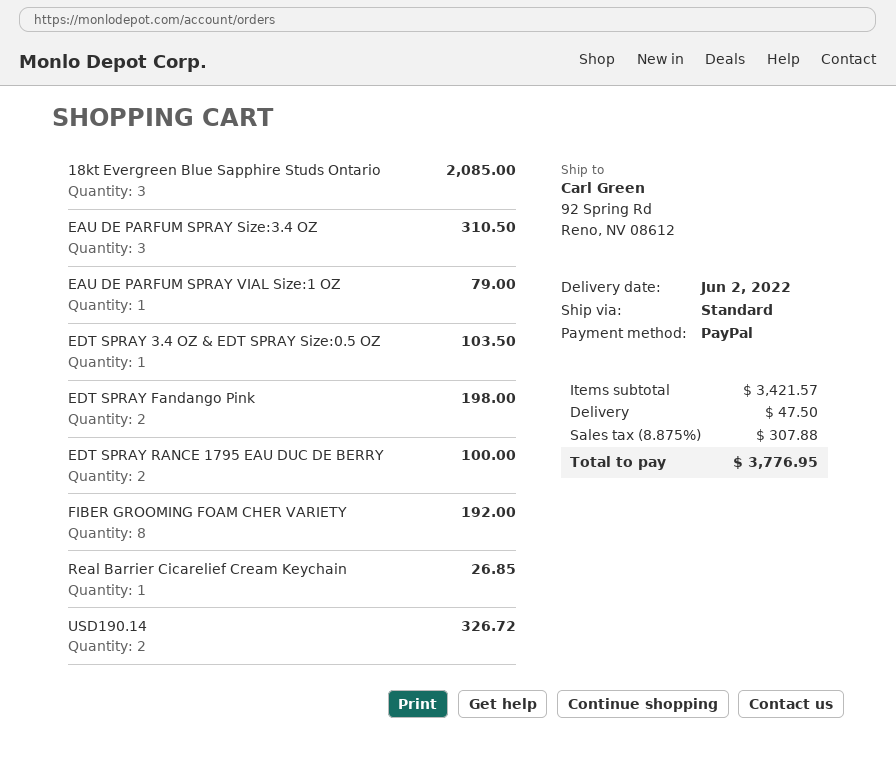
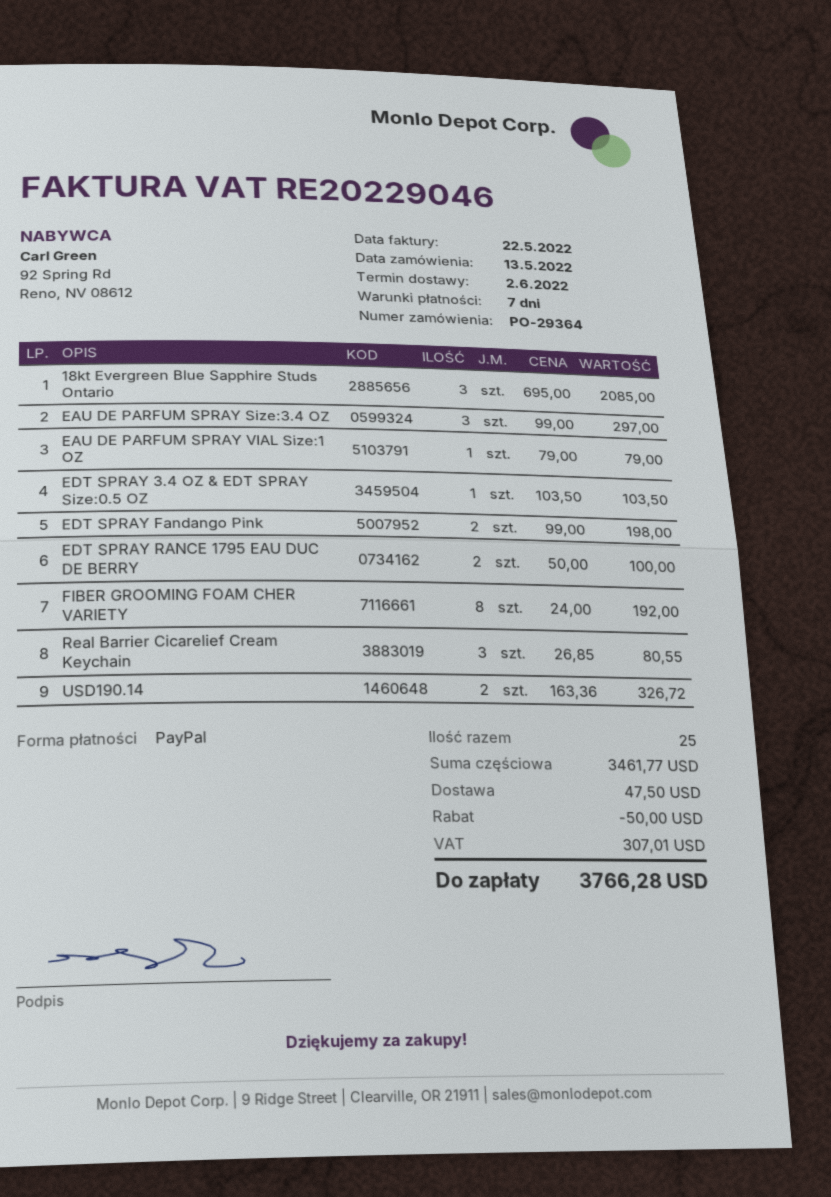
EAU DE PARFUM SPRAY Size:3.4 OZ: 3 for 310.50 -> 3 for 297.00
Real Barrier Cicarelief Cream Keychain: 1 for 26.85 -> 3 for 80.55
subtotal: 3421.57 -> 3461.77
discount: none -> 50.00
tax: 307.88 -> 307.01
total: 3776.95 -> 3766.28

